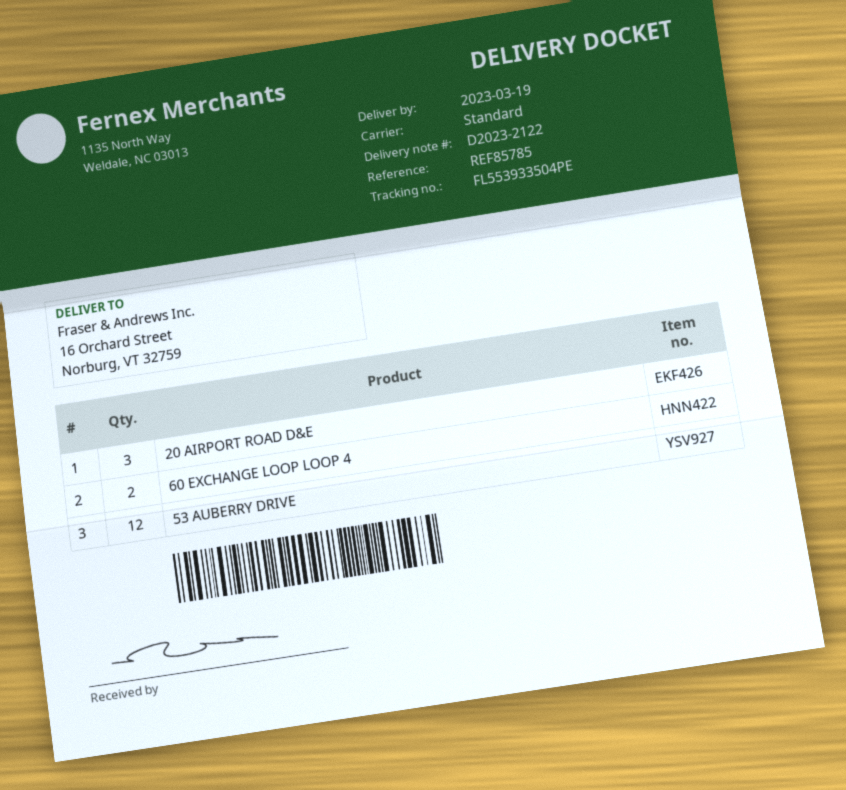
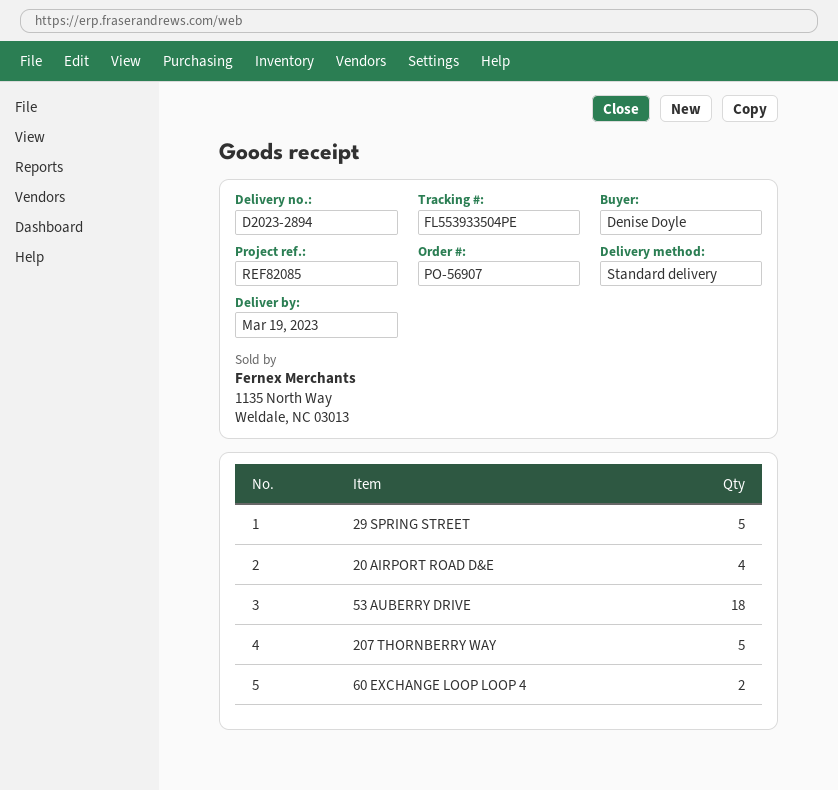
delivery note number: D2023-2122 -> D2023-2894
reference: REF85785 -> REF82085
20 AIRPORT ROAD D&E: 3 -> 4
53 AUBERRY DRIVE: 12 -> 18
29 SPRING STREET: none -> 5
207 THORNBERRY WAY: none -> 5

